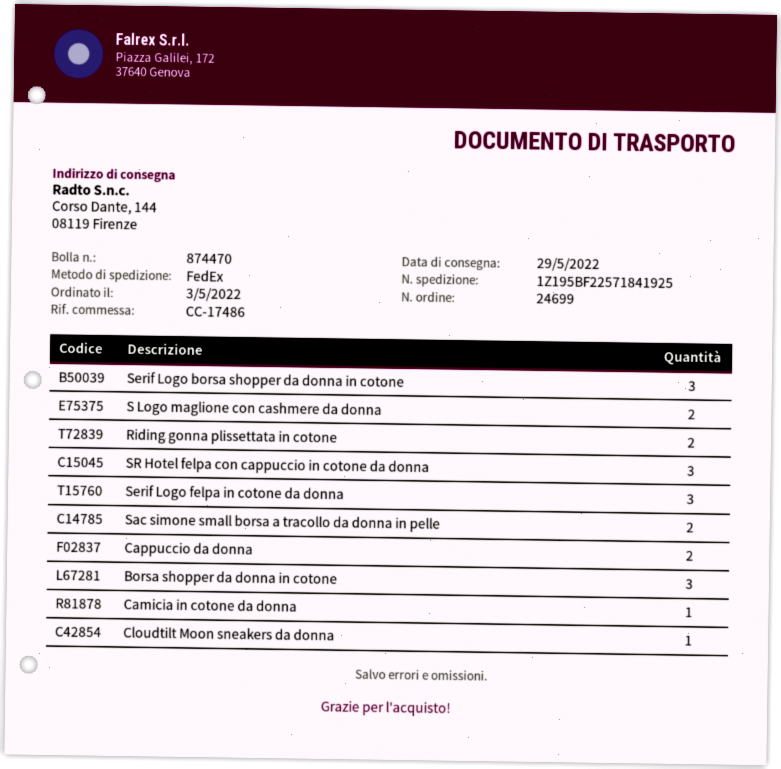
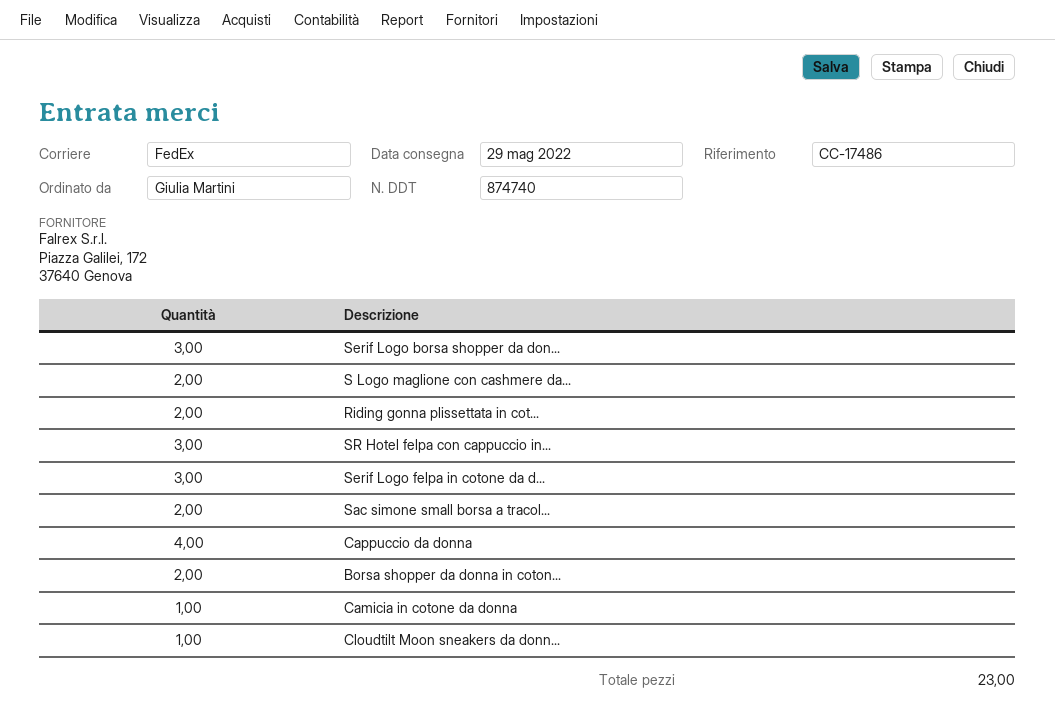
delivery note number: 874470 -> 874740
Cappuccio da donna: 2 -> 4
Borsa shopper da donna in cotone: 3 -> 2

